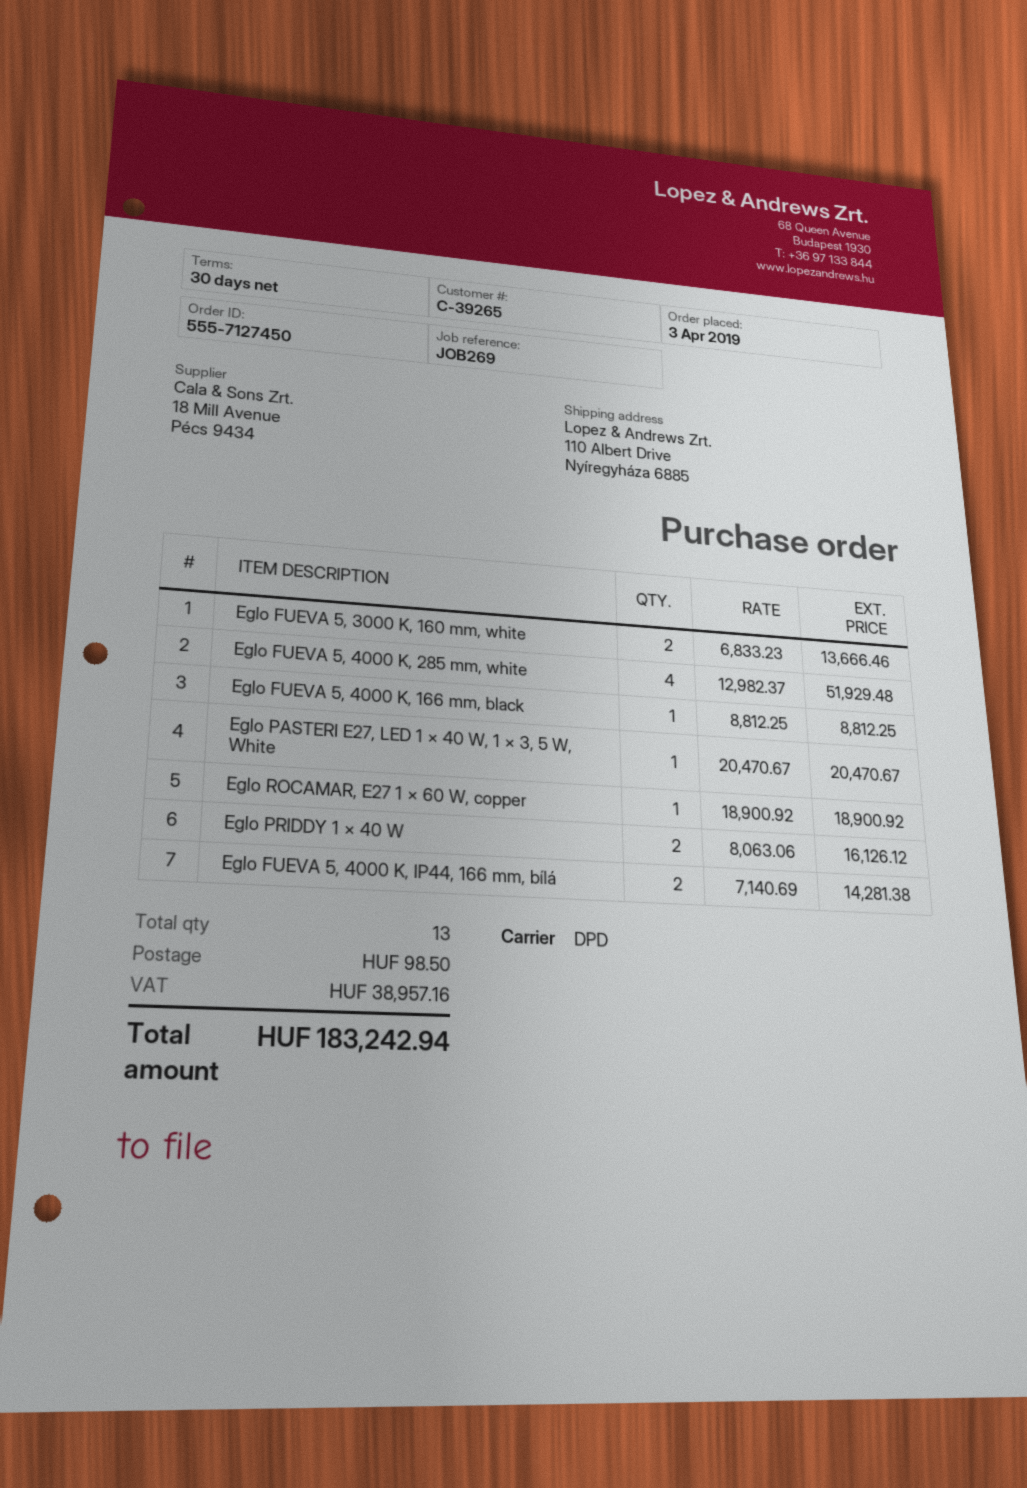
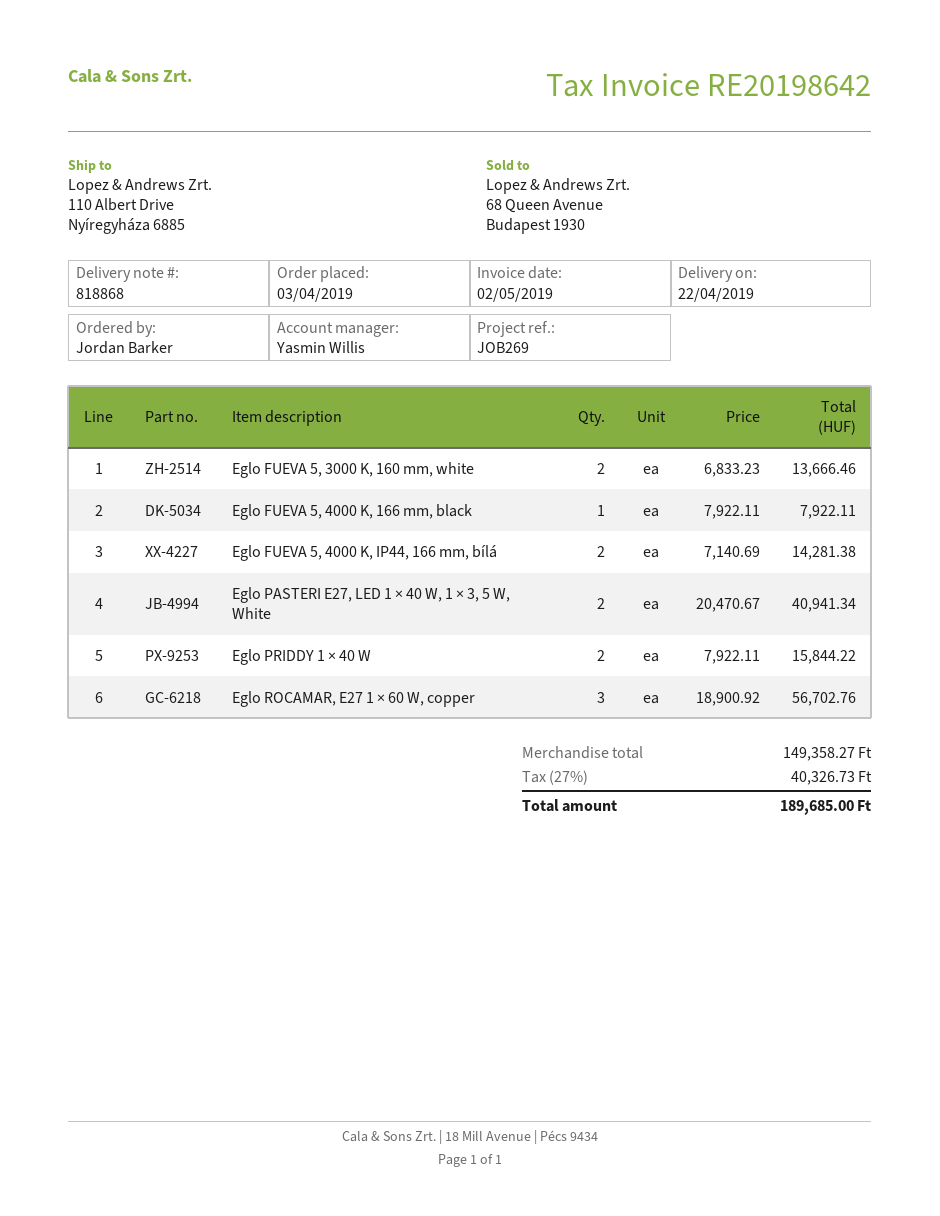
Eglo FUEVA 5, 4000 K, 285 mm, white: 4 x 12982.37 = 51929.48 -> none
Eglo FUEVA 5, 4000 K, 166 mm, black: 1 x 8812.25 = 8812.25 -> 1 x 7922.11 = 7922.11
Eglo PASTERI E27, LED 1 × 40 W, 1 × 3, 5 W, White: 1 x 20470.67 = 20470.67 -> 2 x 20470.67 = 40941.34
Eglo ROCAMAR, E27 1 × 60 W, copper: 1 x 18900.92 = 18900.92 -> 3 x 18900.92 = 56702.76
Eglo PRIDDY 1 × 40 W: 2 x 8063.06 = 16126.12 -> 2 x 7922.11 = 15844.22
shipping: 98.50 -> none
tax: 38957.16 -> 40326.73
total: 183242.94 -> 189685.00

